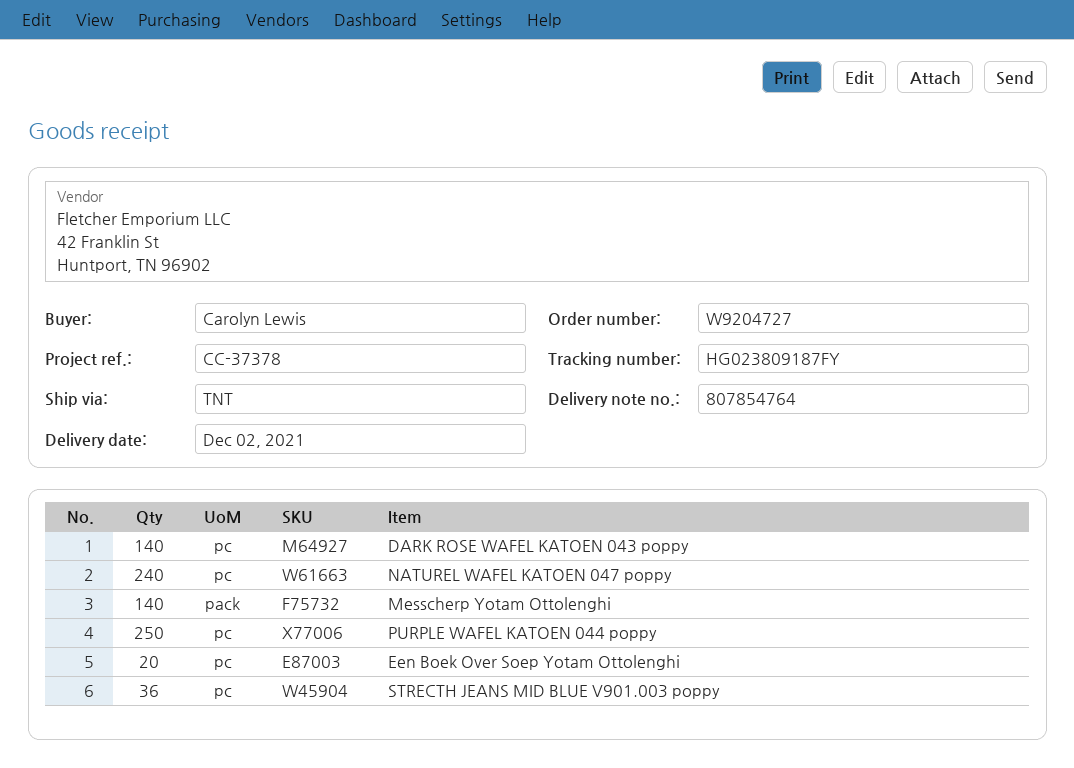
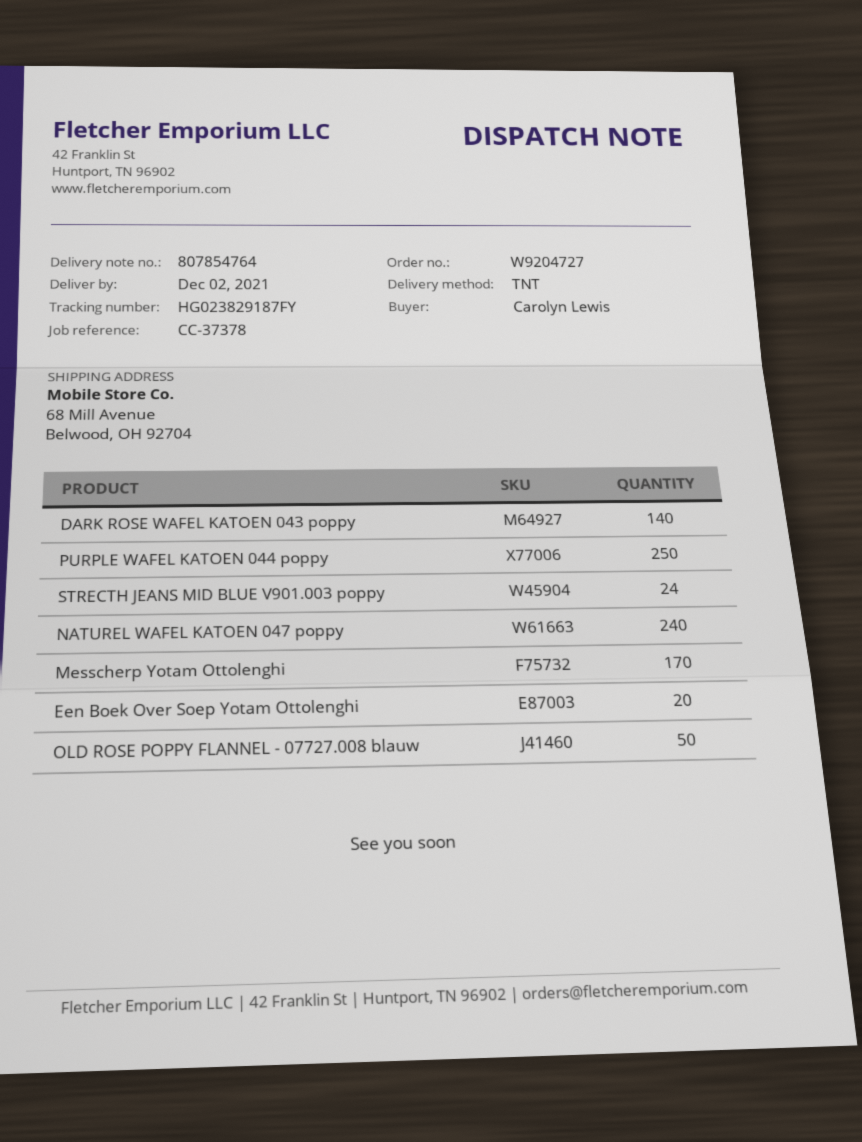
tracking number: HG023809187FY -> HG023829187FY
Messcherp Yotam Ottolenghi: 140 -> 170
STRECTH JEANS MID BLUE V901.003 poppy: 36 -> 24
OLD ROSE POPPY FLANNEL - 07727.008 blauw: none -> 50

